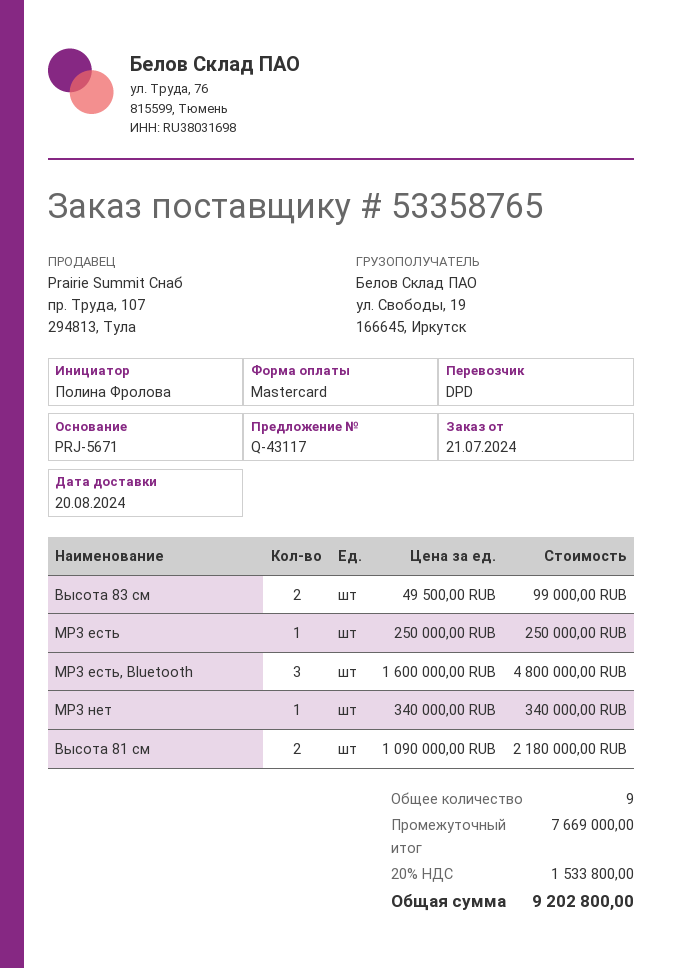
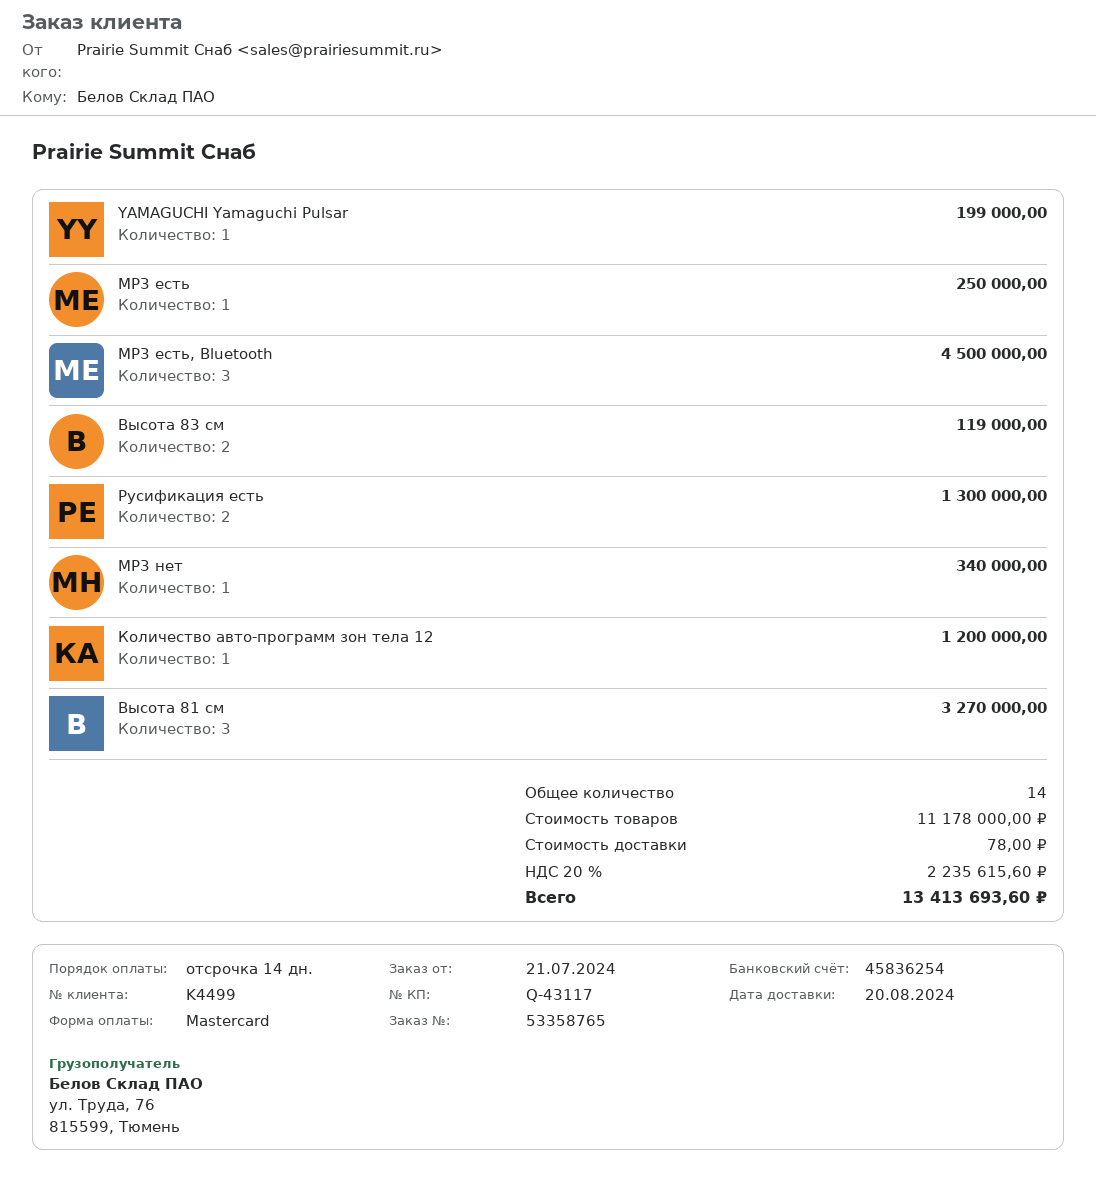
ship to: ул. Свободы, 19, 166645, Иркутск -> ул. Труда, 76, 815599, Тюмень
Высота 83 см: 2 for 99000.00 -> 2 for 119000.00
MP3 есть, Bluetooth: 3 for 4800000.00 -> 3 for 4500000.00
Высота 81 см: 2 for 2180000.00 -> 3 for 3270000.00
YAMAGUCHI Yamaguchi Pulsar: none -> 1 for 199000.00
Русификация есть: none -> 2 for 1300000.00
Количество авто-программ зон тела 12: none -> 1 for 1200000.00
total quantity: 9 -> 14
subtotal: 7669000.00 -> 11178000.00
shipping: none -> 78.00
tax: 20% = 1533800.00 -> 20% = 2235615.60
total: 9202800.00 -> 13413693.60

